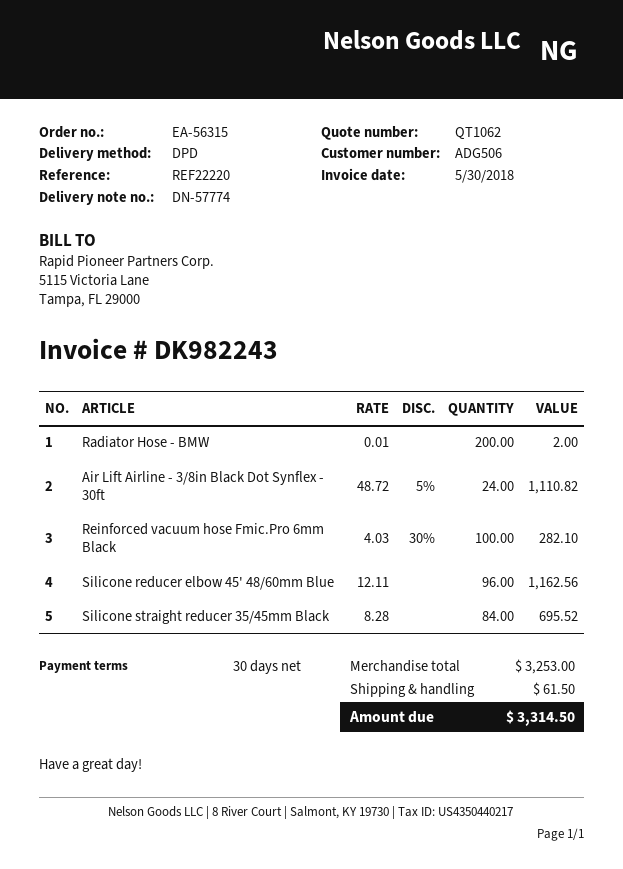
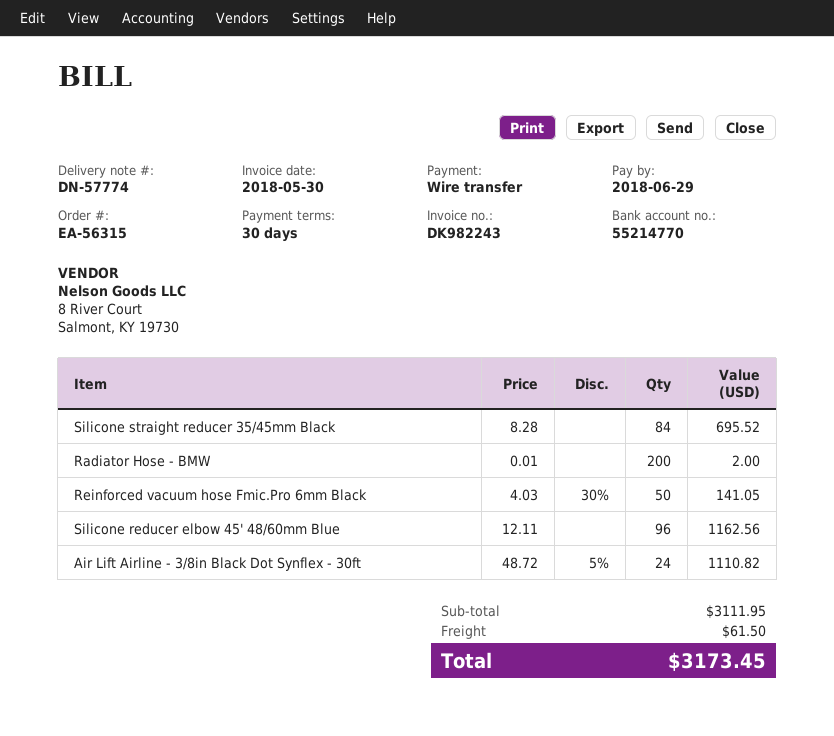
Reinforced vacuum hose Fmic.Pro 6mm Black: 100 x 4.03 - 30% = 282.10 -> 50 x 4.03 - 30% = 141.05
subtotal: 3253.00 -> 3111.95
total: 3314.50 -> 3173.45

